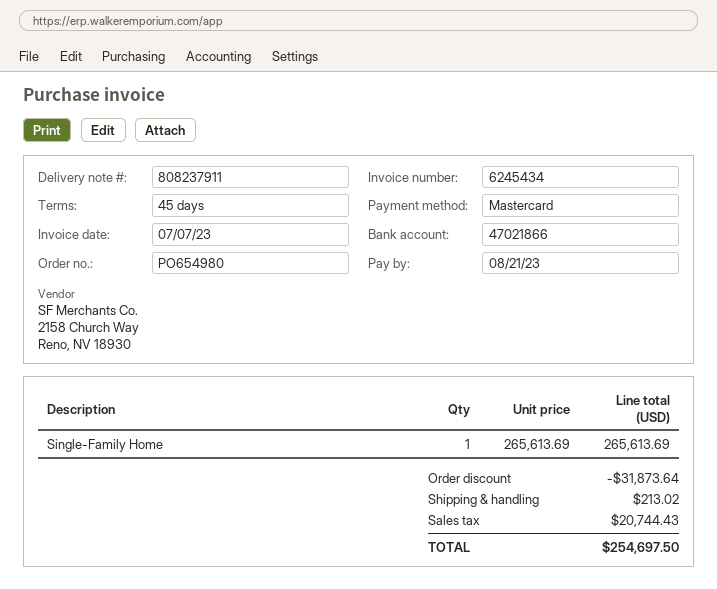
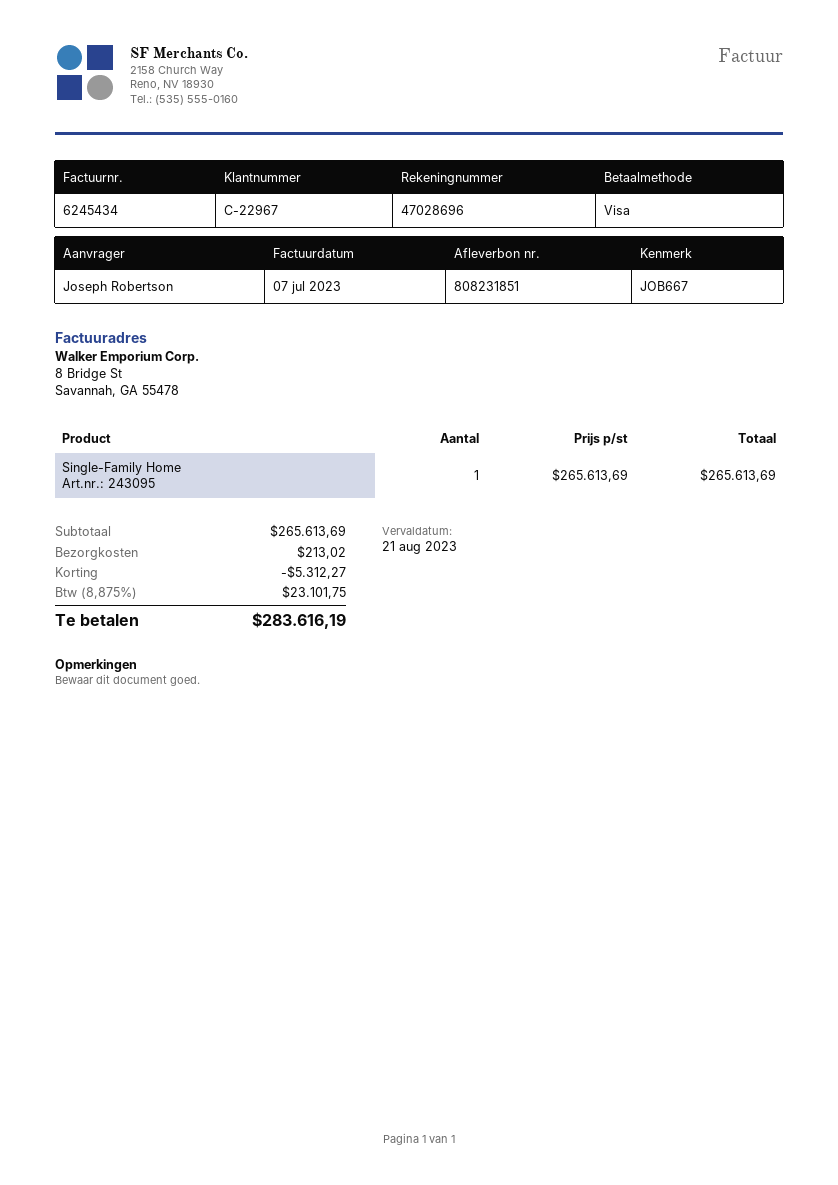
delivery note number: 808237911 -> 808231851
payment method: Mastercard -> Visa
bank account: 47021866 -> 47028696
discount: 31873.64 -> 5312.27
tax: 20744.43 -> 23101.75
total: 254697.50 -> 283616.19

